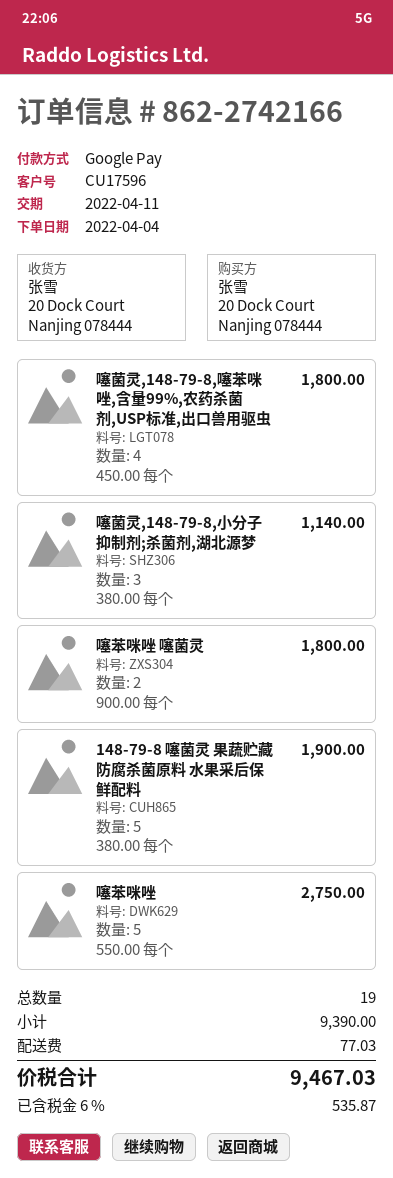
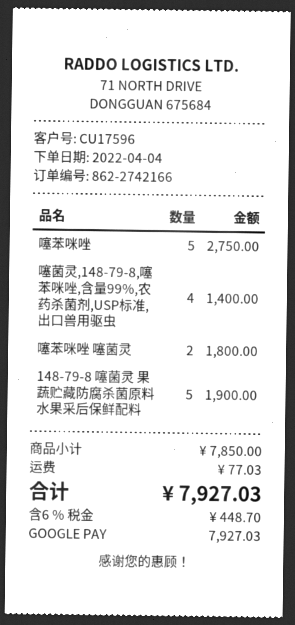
噻菌灵,148-79-8,噻苯咪唑,含量99%,农药杀菌剂,USP标准,出口兽用驱虫: 4 for 1800.00 -> 4 for 1400.00
噻菌灵,148-79-8,小分子抑制剂;杀菌剂,湖北源梦: 3 for 1140.00 -> none
subtotal: 9390.00 -> 7850.00
tax: 6% = 535.87 -> 6% = 448.70
total: 9467.03 -> 7927.03

